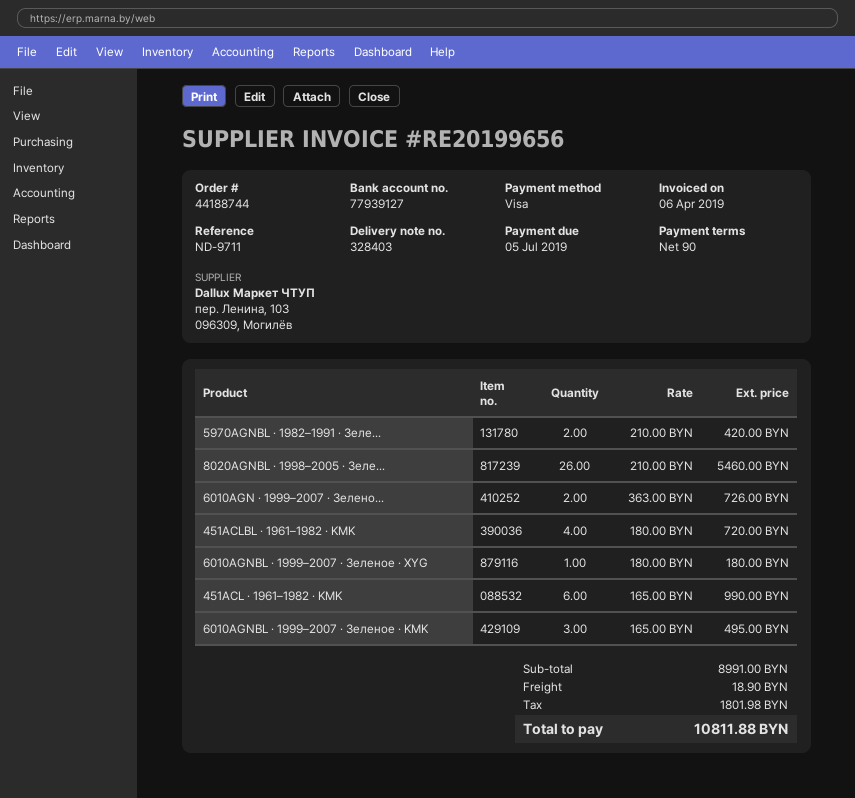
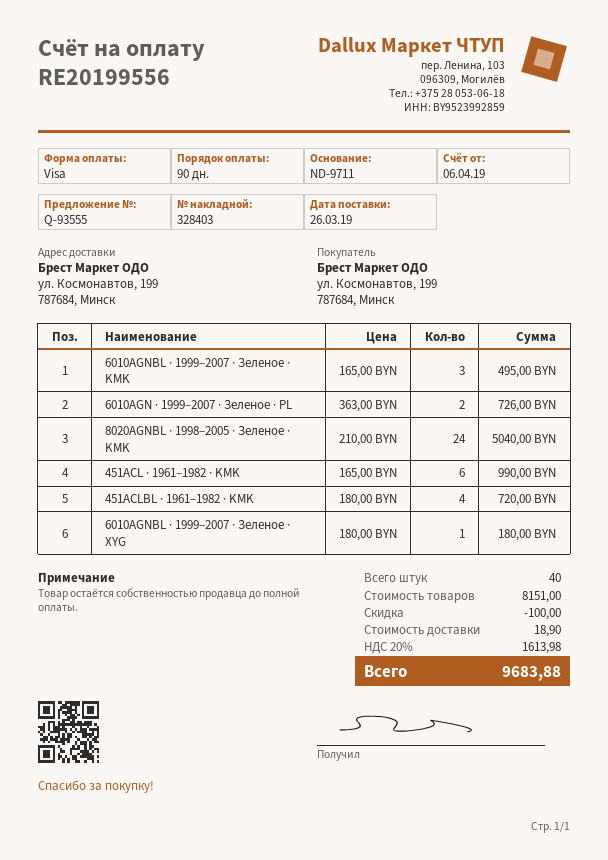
invoice number: RE20199656 -> RE20199556
5970AGNBL · 1982–1991 · Зеле...: 2 x 210.00 = 420.00 -> none
8020AGNBL · 1998–2005 · Зеле...: 26 x 210.00 = 5460.00 -> 24 x 210.00 = 5040.00
subtotal: 8991.00 -> 8151.00
discount: none -> 100.00
tax: 1801.98 -> 1613.98
total: 10811.88 -> 9683.88

